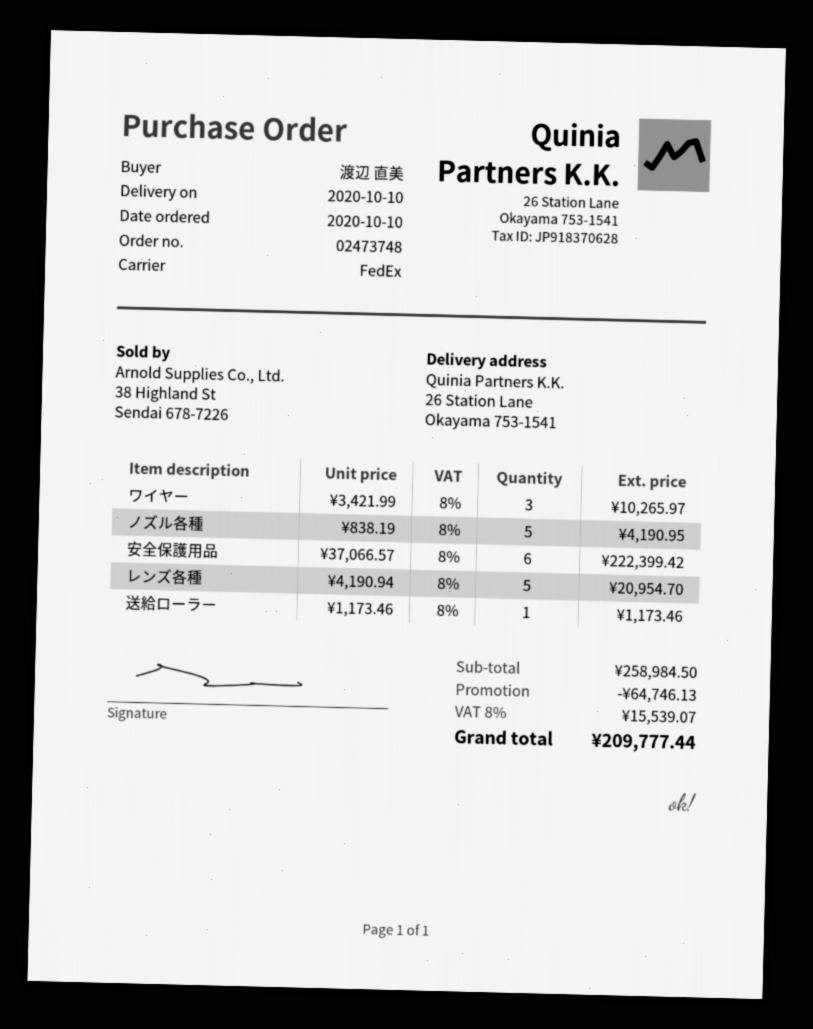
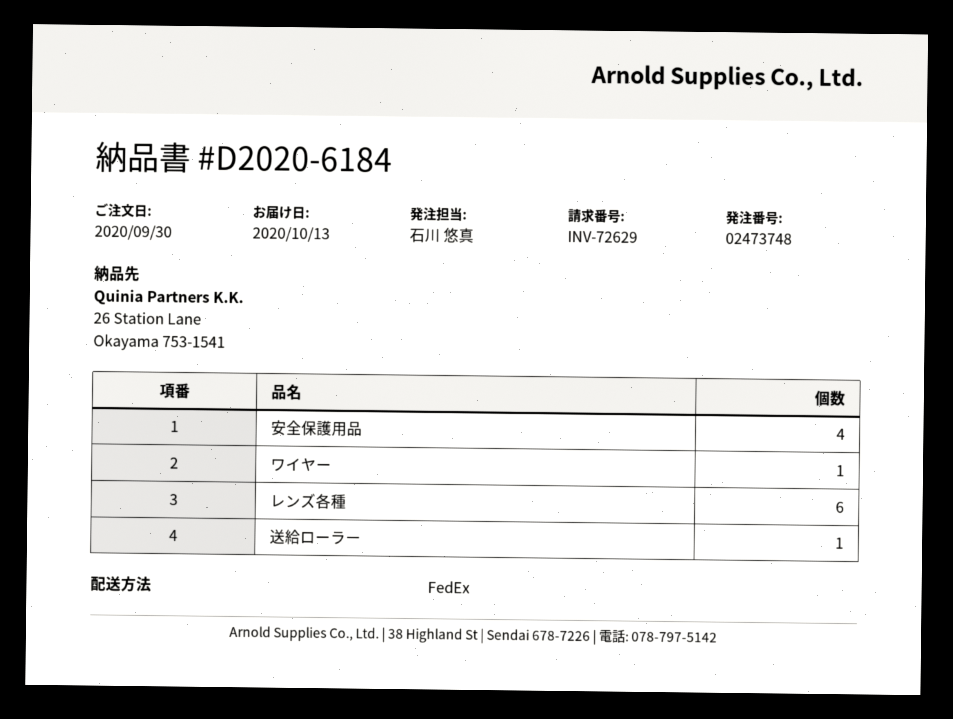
order date: 2020-10-10 -> 2020-09-30
delivery date: 2020-10-10 -> 2020-10-13
ordered by: 渡辺 直美 -> 石川 悠真
ワイヤー: 3 -> 1
ノズル各種: 5 -> none
安全保護用品: 6 -> 4
レンズ各種: 5 -> 6

